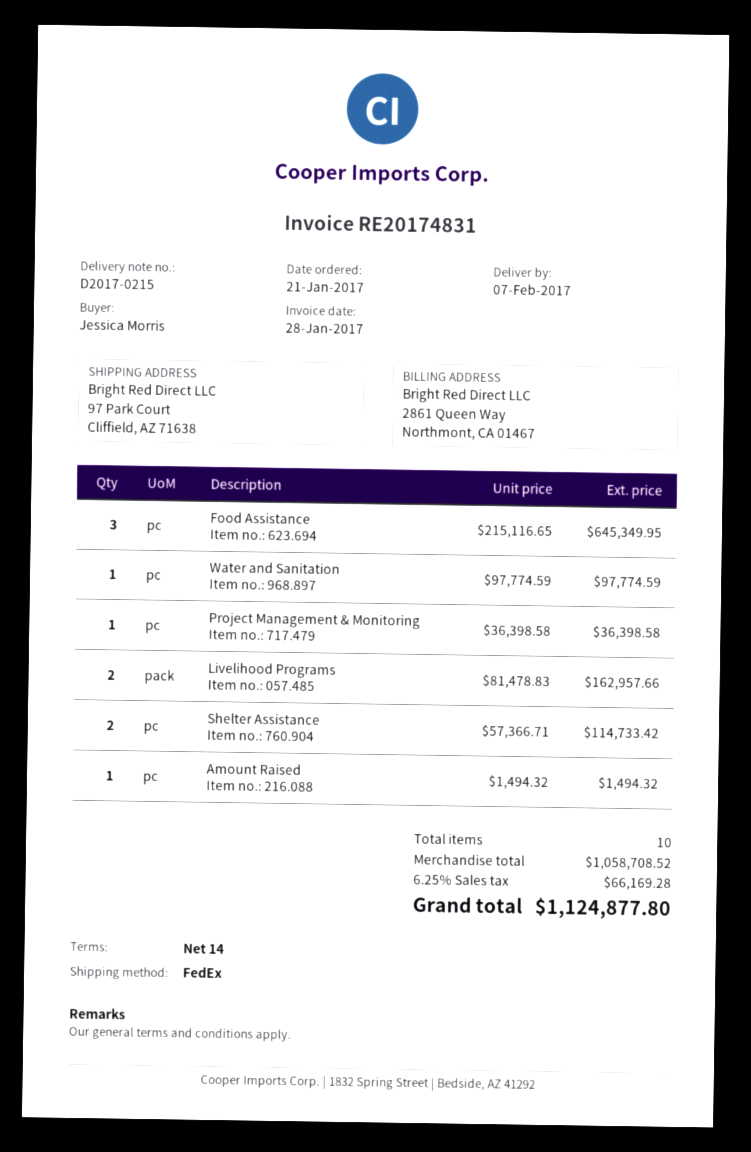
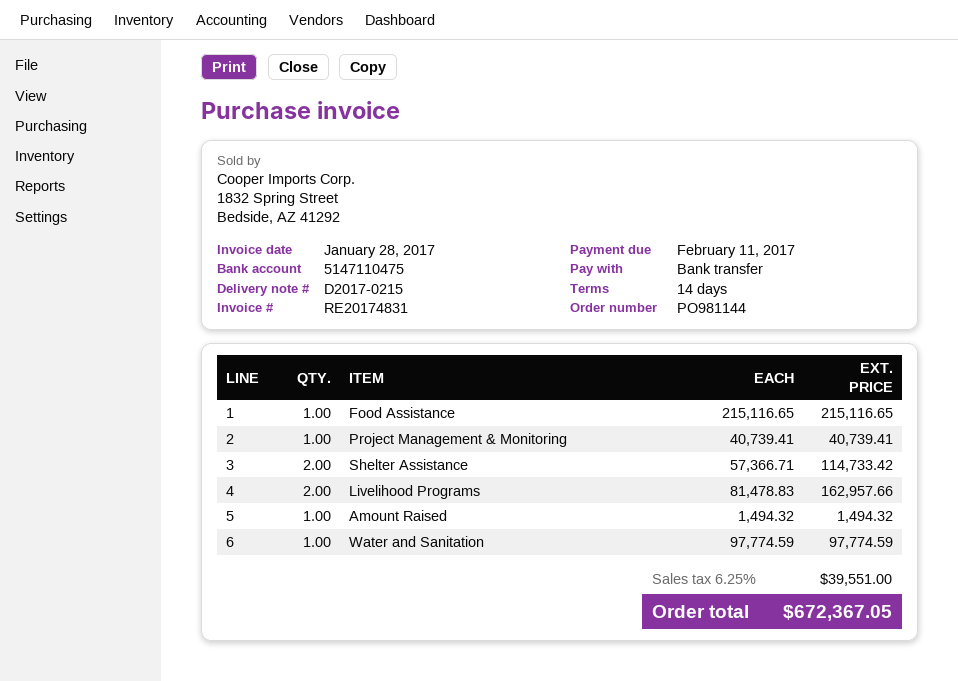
Food Assistance: 3 x 215116.65 = 645349.95 -> 1 x 215116.65 = 215116.65
Project Management & Monitoring: 1 x 36398.58 = 36398.58 -> 1 x 40739.41 = 40739.41
tax: 6.25% = 66169.28 -> 6.25% = 39551.00
total: 1124877.80 -> 672367.05

